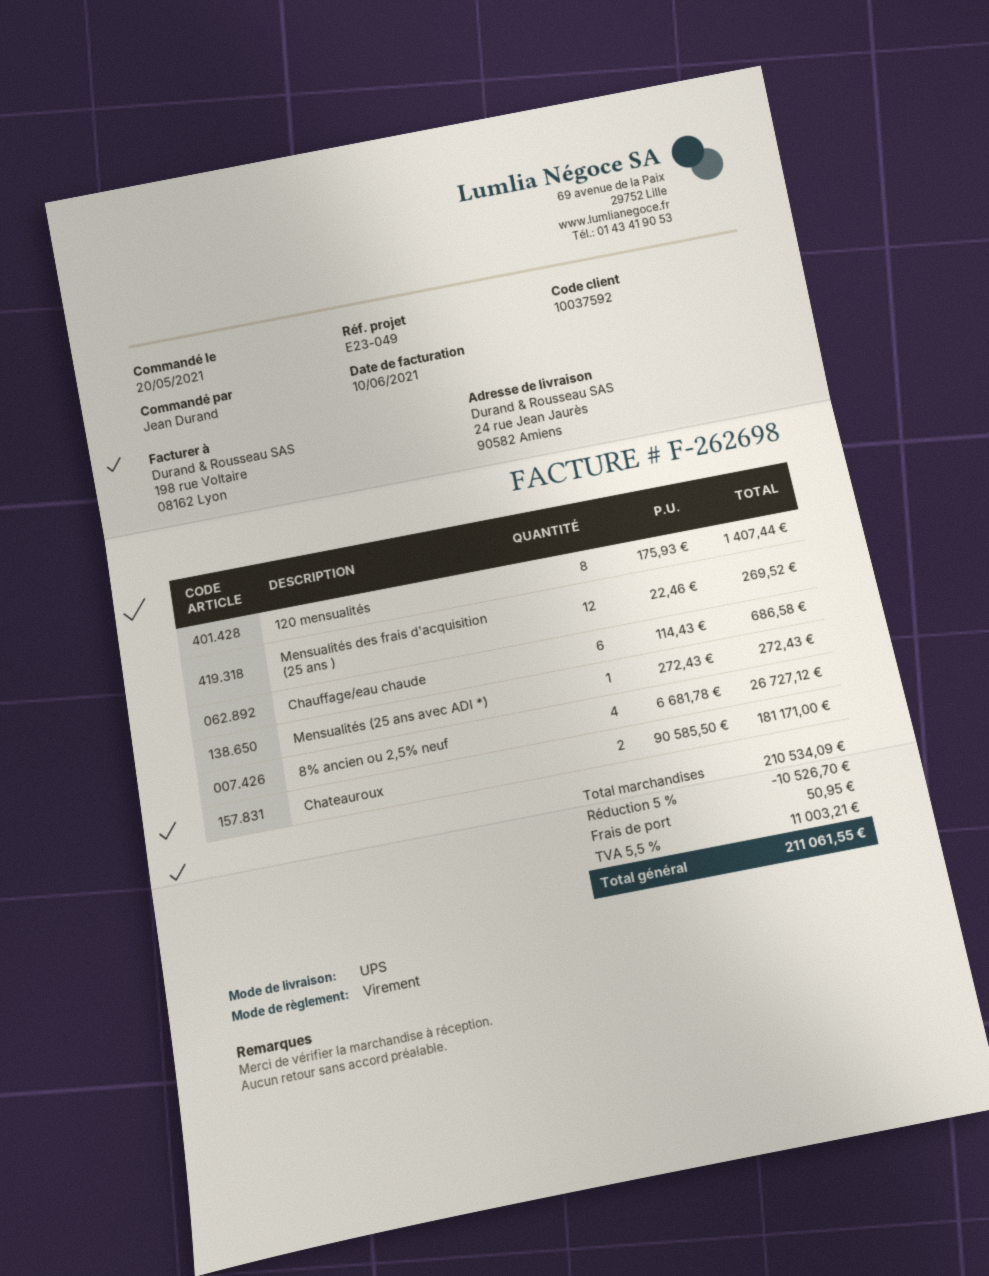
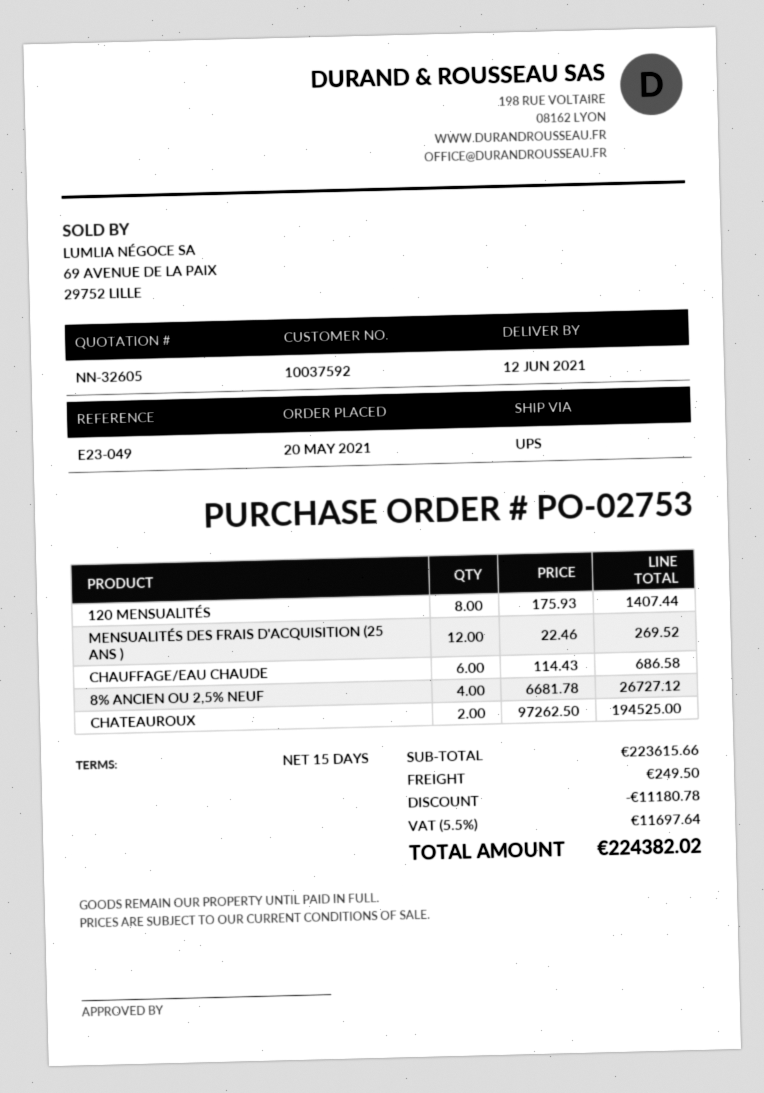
Mensualités (25 ans avec ADI *): 1 x 272.43 = 272.43 -> none
Chateauroux: 2 x 90585.50 = 181171.00 -> 2 x 97262.50 = 194525.00
subtotal: 210534.09 -> 223615.66
discount: 10526.70 -> 11180.78
shipping: 50.95 -> 249.50
tax: 5.5% = 11003.21 -> 5.5% = 11697.64
total: 211061.55 -> 224382.02

